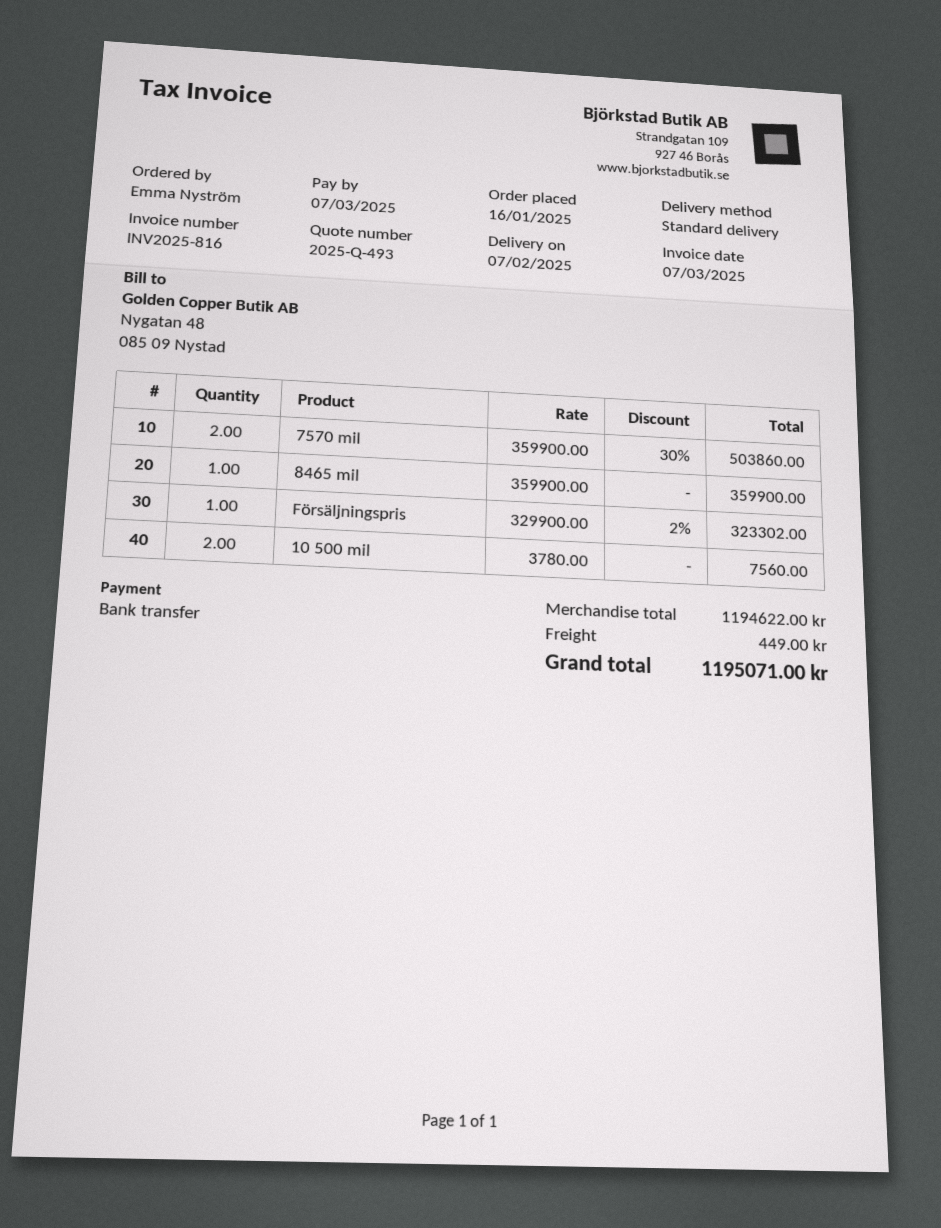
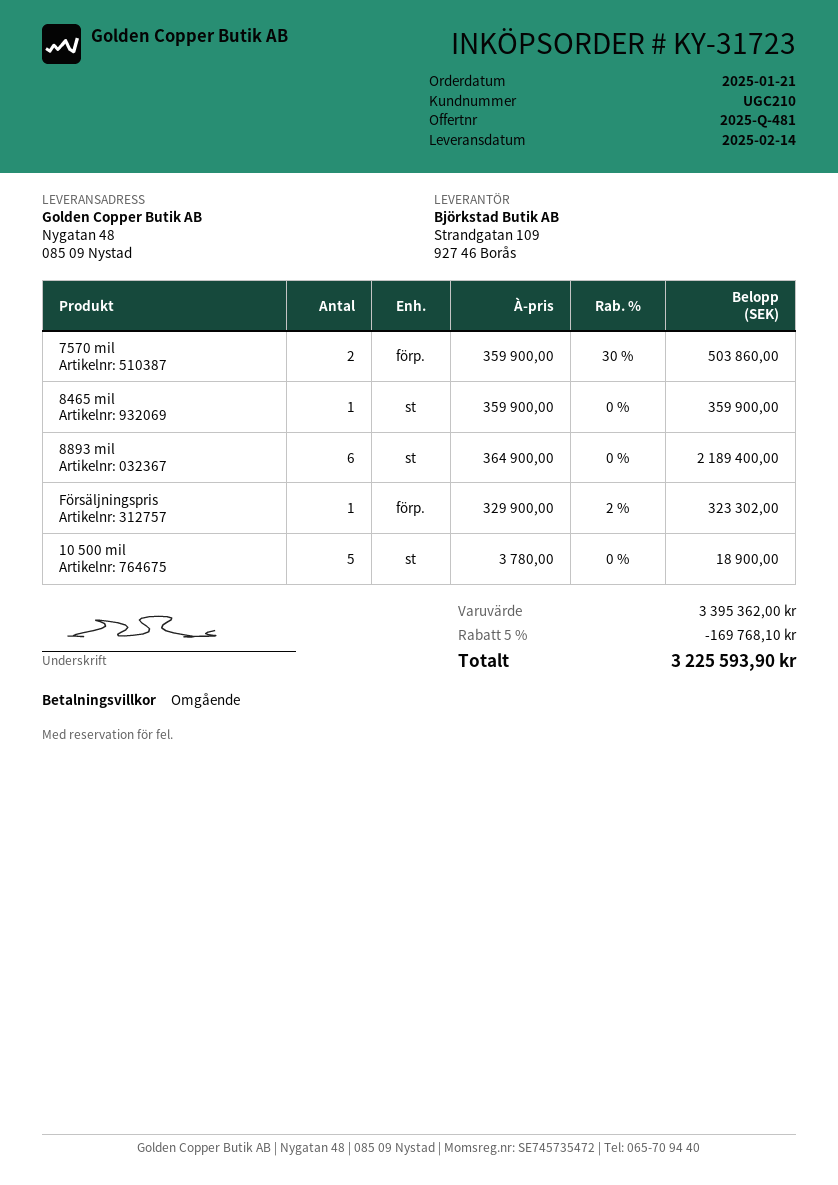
quote number: 2025-Q-493 -> 2025-Q-481
order date: 2025-01-16 -> 2025-01-21
delivery date: 2025-02-07 -> 2025-02-14
10 500 mil: 2 x 3780.00 = 7560.00 -> 5 x 3780.00 = 18900.00
8893 mil: none -> 6 x 364900.00 = 2189400.00
subtotal: 1194622.00 -> 3395362.00
discount: none -> 5% = 169768.10
shipping: 449.00 -> none
total: 1195071.00 -> 3225593.90

